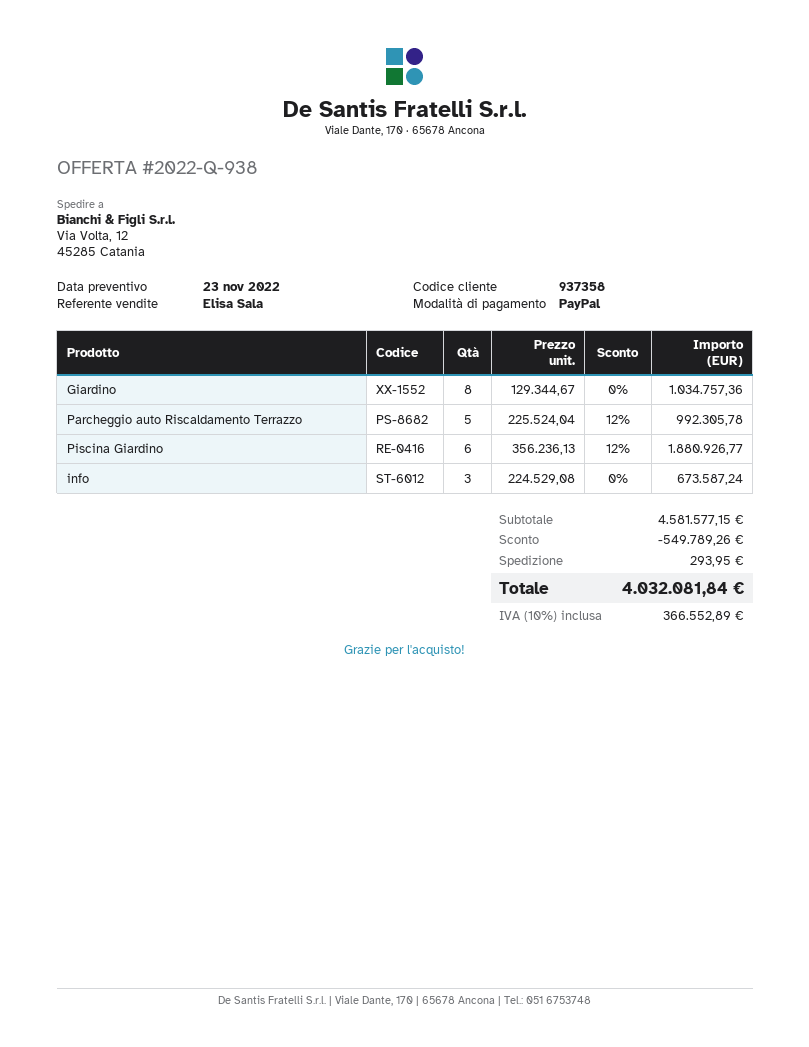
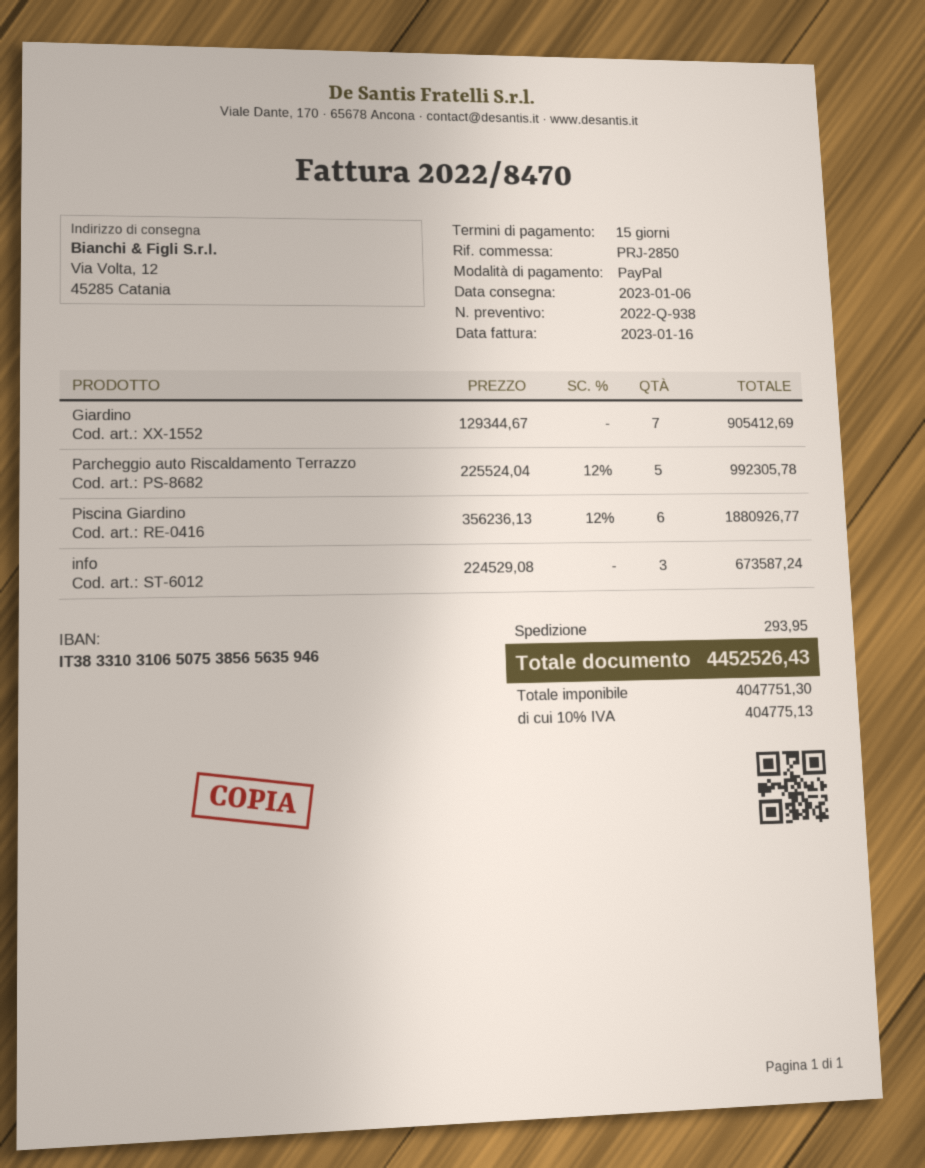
Giardino: 8 x 129344.67 = 1034757.36 -> 7 x 129344.67 = 905412.69
discount: 549789.26 -> none
tax: 10% = 366552.89 -> 10% = 404775.13
total: 4032081.84 -> 4452526.43

